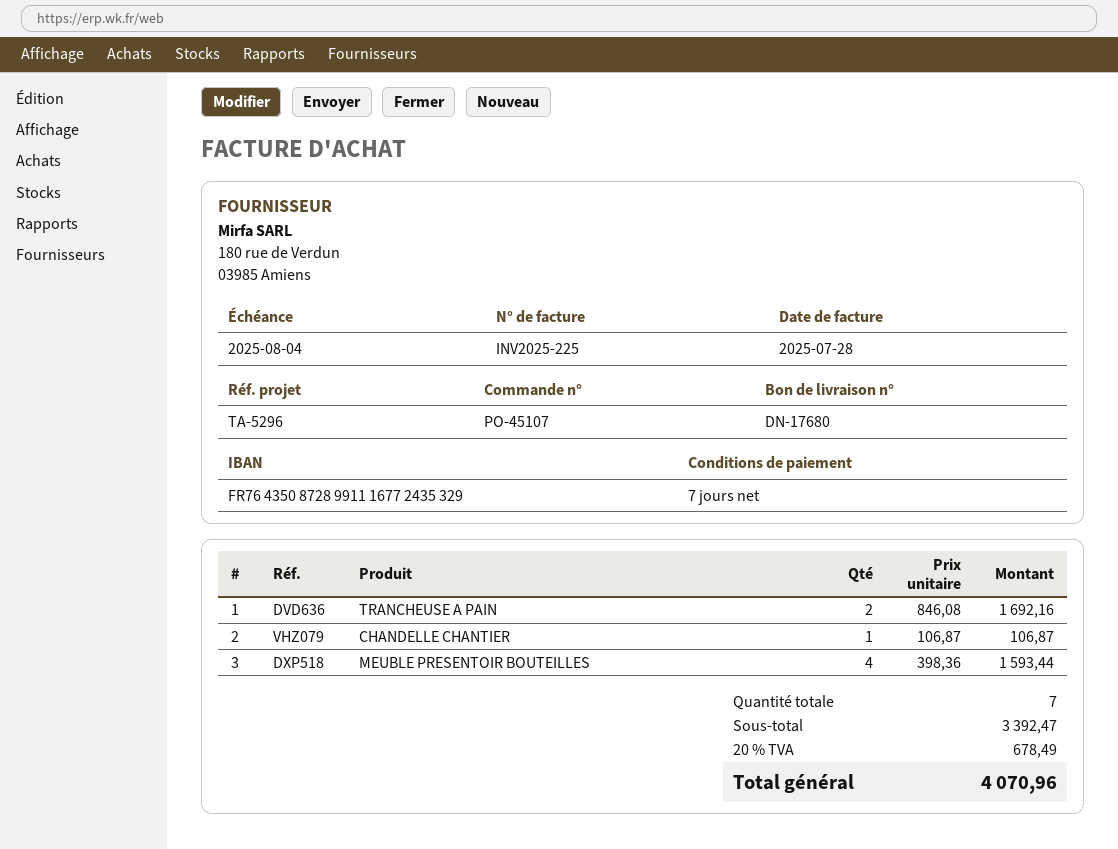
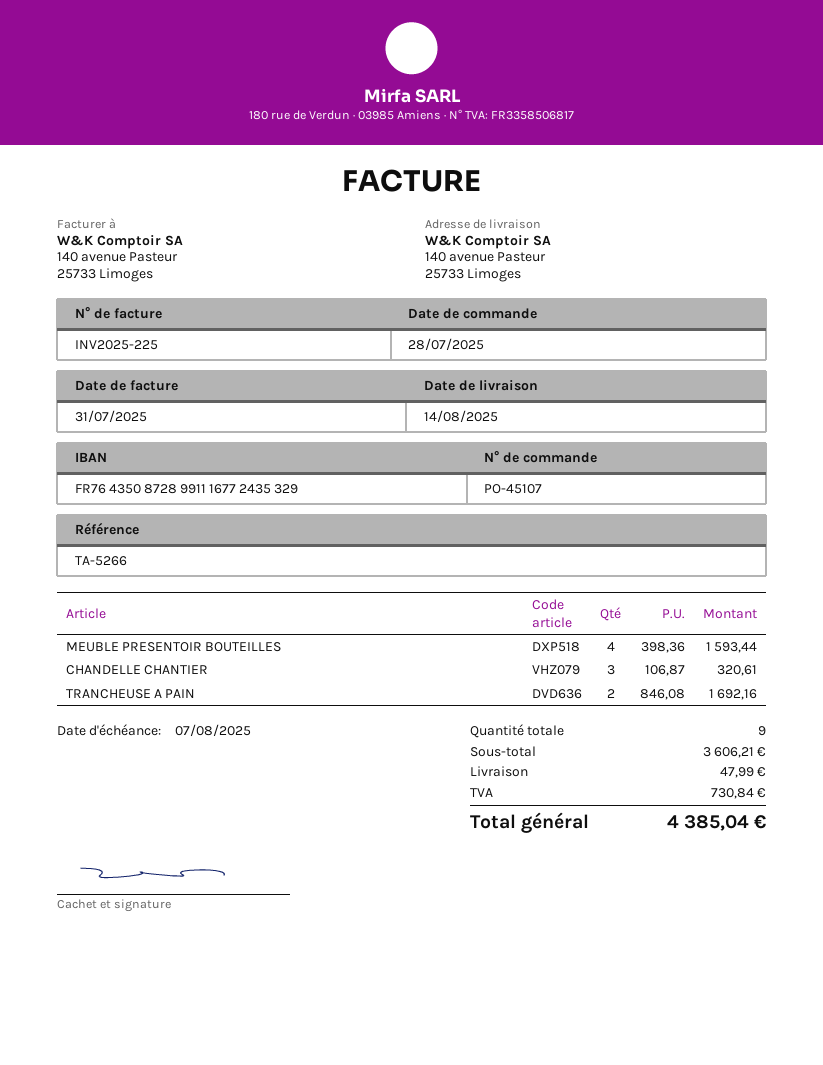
invoice date: 2025-07-28 -> 2025-07-31
due date: 2025-08-04 -> 2025-08-07
reference: TA-5296 -> TA-5266
CHANDELLE CHANTIER: 1 x 106.87 = 106.87 -> 3 x 106.87 = 320.61
total quantity: 7 -> 9
subtotal: 3392.47 -> 3606.21
shipping: none -> 47.99
tax: 678.49 -> 730.84
total: 4070.96 -> 4385.04

